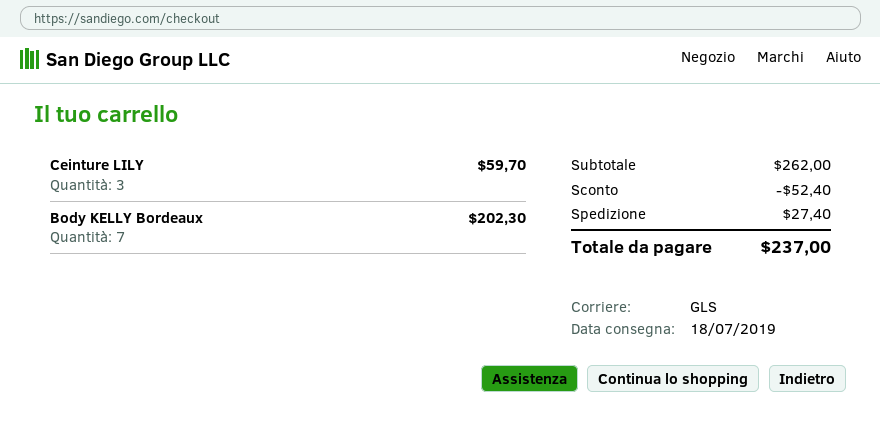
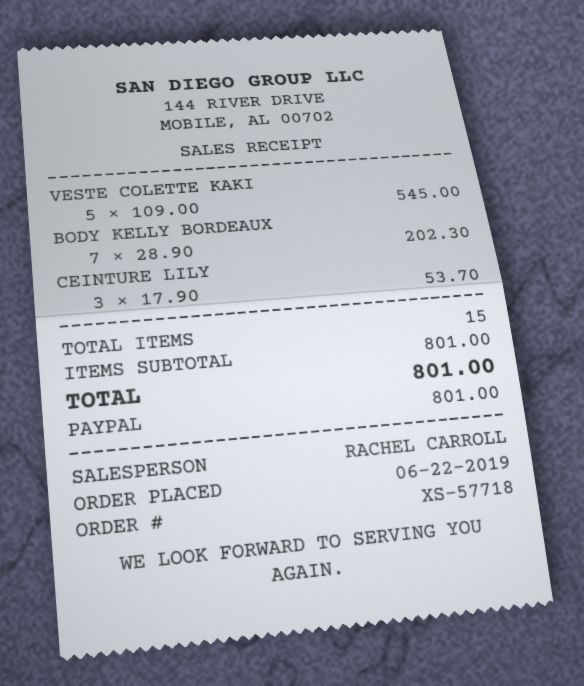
Ceinture LILY: 3 for 59.70 -> 3 for 53.70
VESTE COLETTE KAKI: none -> 5 for 545.00
subtotal: 262.00 -> 801.00
discount: 52.40 -> none
shipping: 27.40 -> none
total: 237.00 -> 801.00

